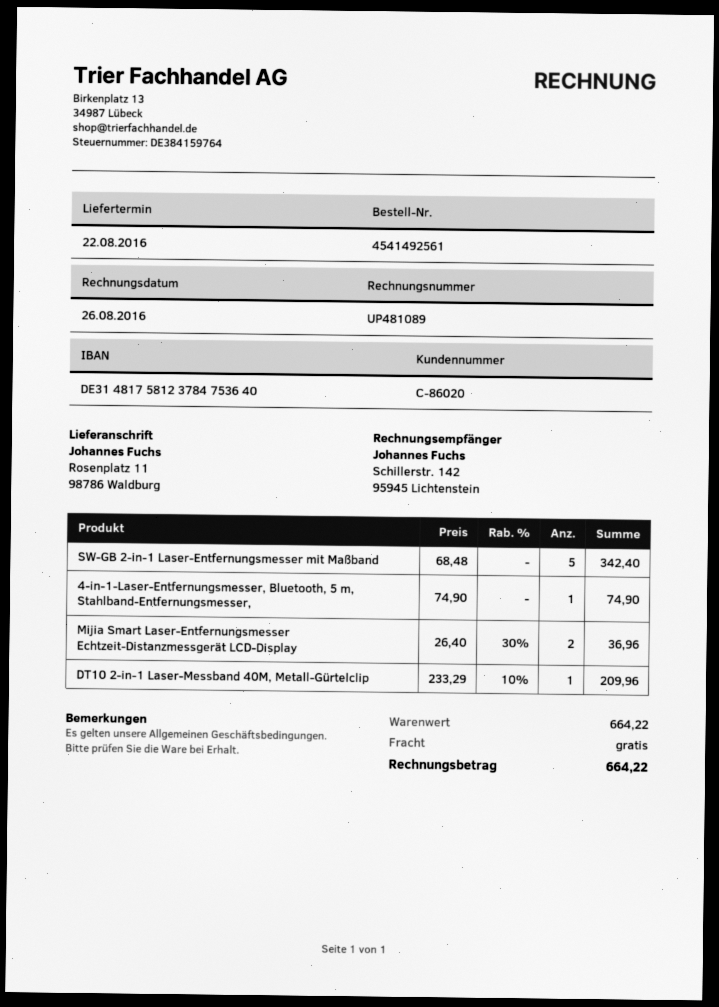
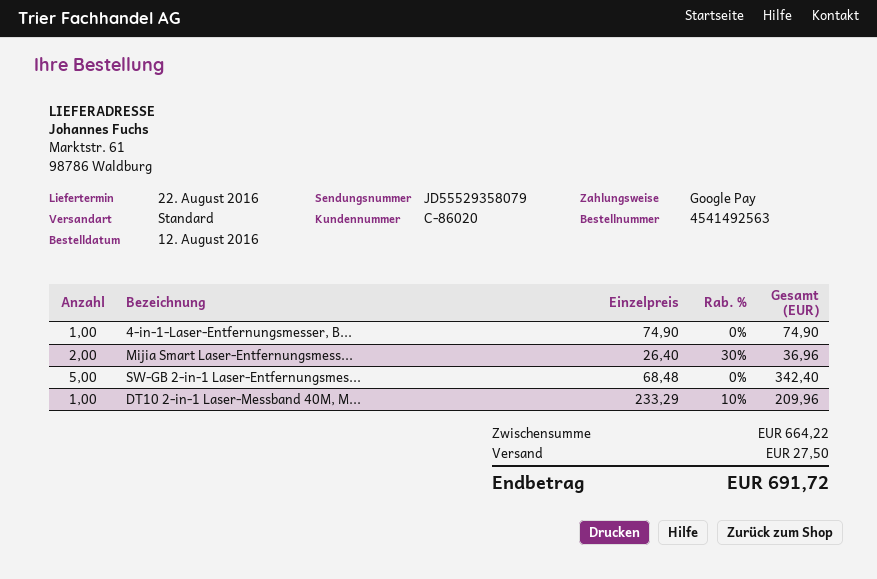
order number: 4541492561 -> 4541492563
ship to: Rosenplatz 11, 98786 Waldburg -> Marktstr. 61, 98786 Waldburg
shipping: 0.00 -> 27.50
total: 664.22 -> 691.72

